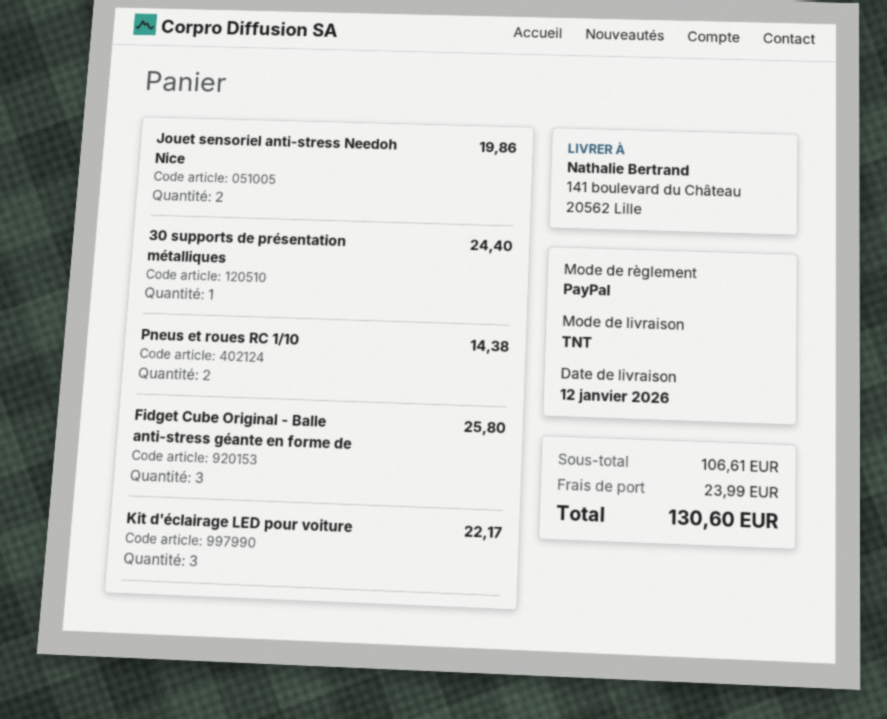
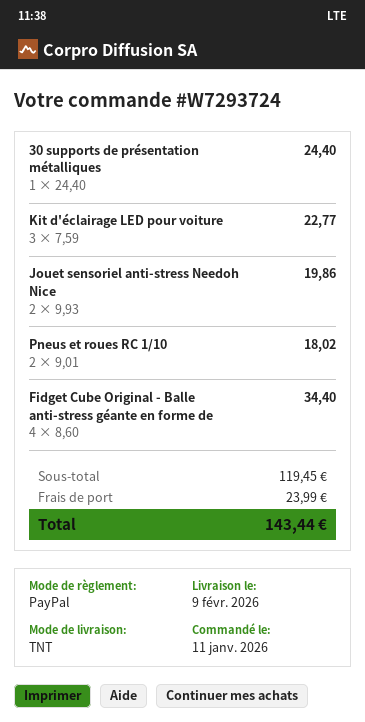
delivery date: 2026-01-12 -> 2026-02-09
Pneus et roues RC 1/10: 2 for 14.38 -> 2 for 18.02
Fidget Cube Original - Balle anti-stress géante en forme de: 3 for 25.80 -> 4 for 34.40
Kit d'éclairage LED pour voiture: 3 for 22.17 -> 3 for 22.77
subtotal: 106.61 -> 119.45
total: 130.60 -> 143.44

